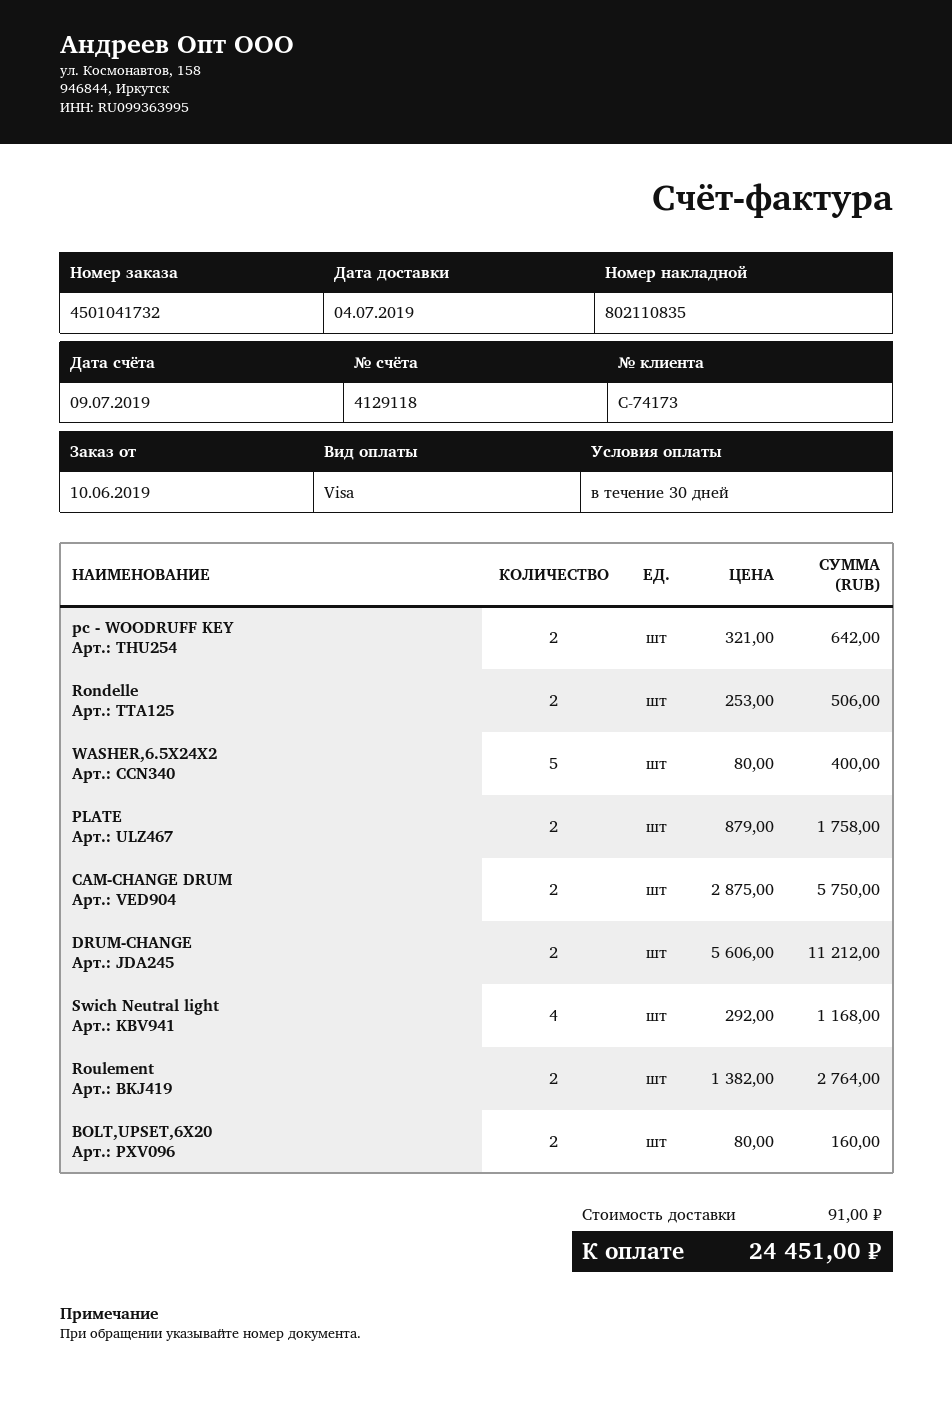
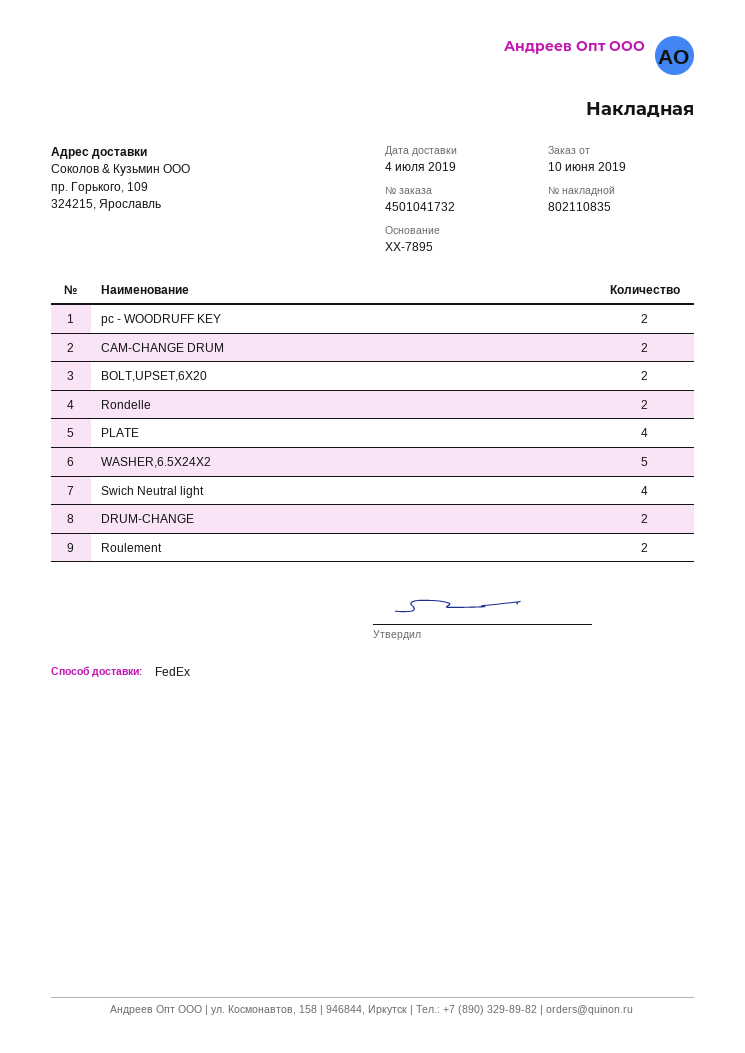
PLATE: 2 -> 4

